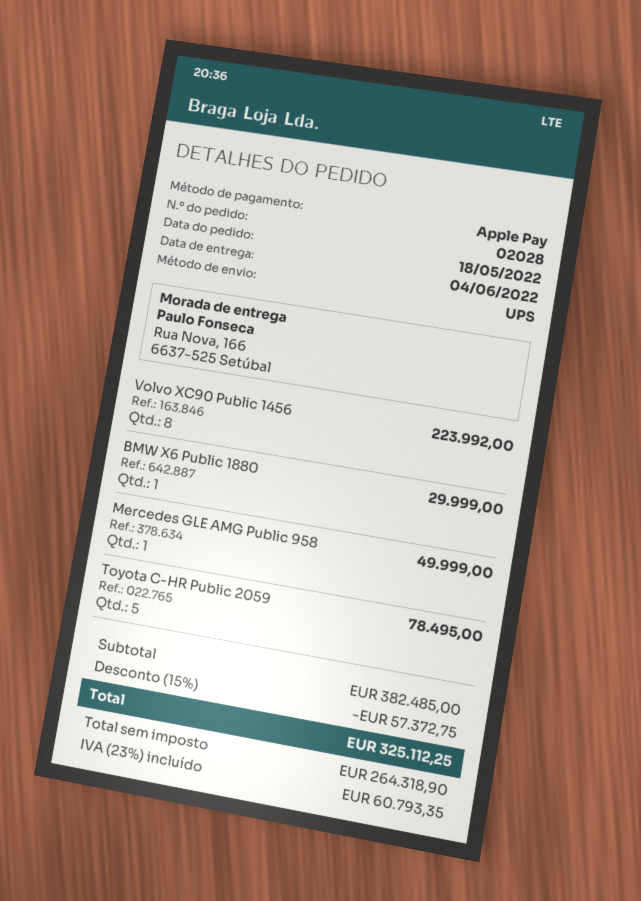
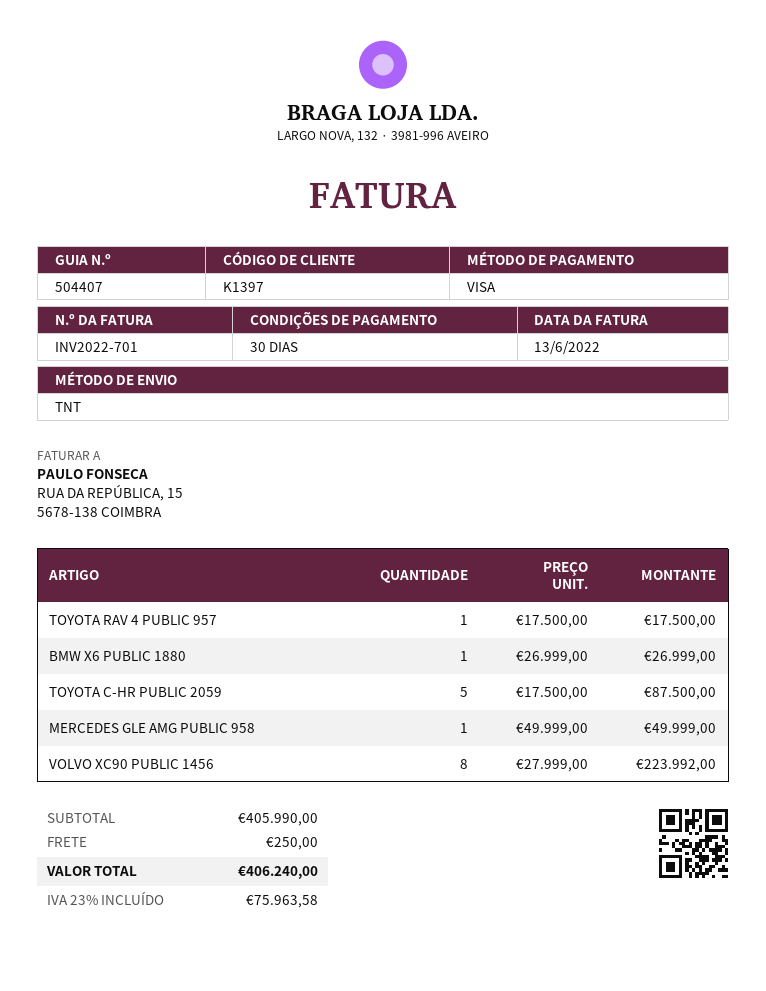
payment method: Apple Pay -> Visa
shipping method: UPS -> TNT
BMW X6 Public 1880: 1 for 29999.00 -> 1 for 26999.00
Toyota C-HR Public 2059: 5 for 78495.00 -> 5 for 87500.00
TOYOTA RAV 4 PUBLIC 957: none -> 1 for 17500.00
subtotal: 382485.00 -> 405990.00
discount: 15% = 57372.75 -> none
shipping: none -> 250.00
tax: 23% = 60793.35 -> 23% = 75963.58
total: 325112.25 -> 406240.00

